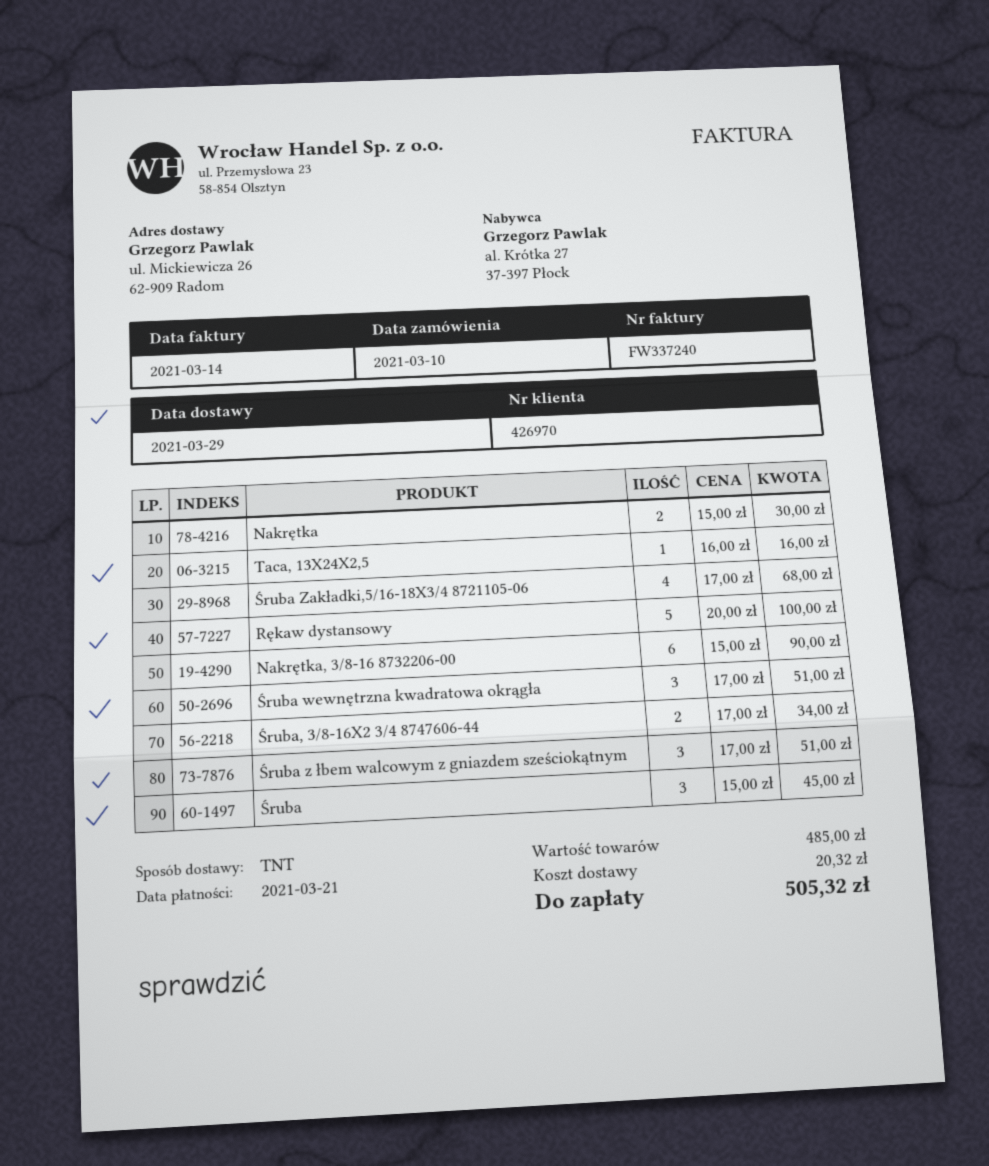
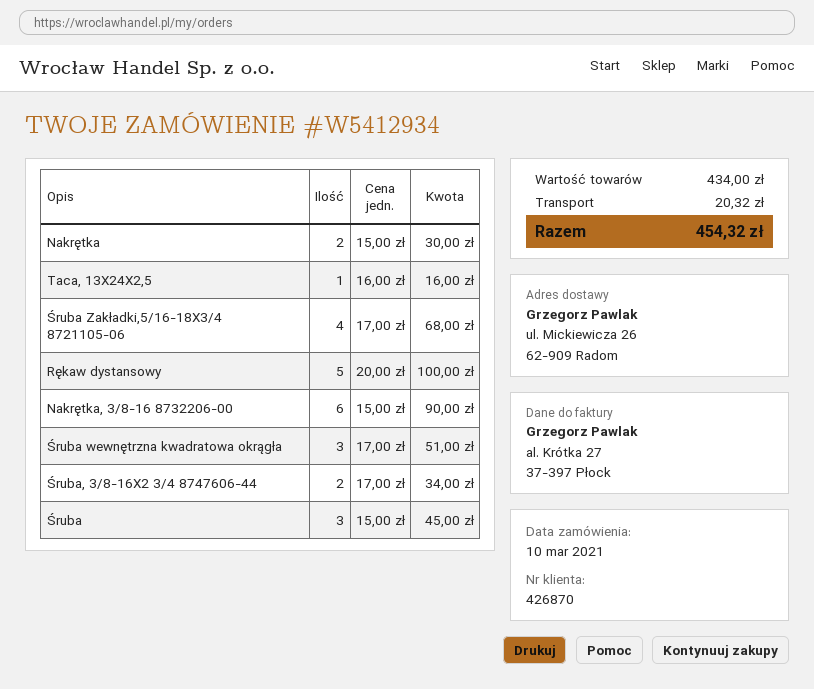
customer number: 426970 -> 426870
Śruba z łbem walcowym z gniazdem sześciokątnym: 3 x 17.00 = 51.00 -> none
subtotal: 485.00 -> 434.00
total: 505.32 -> 454.32

